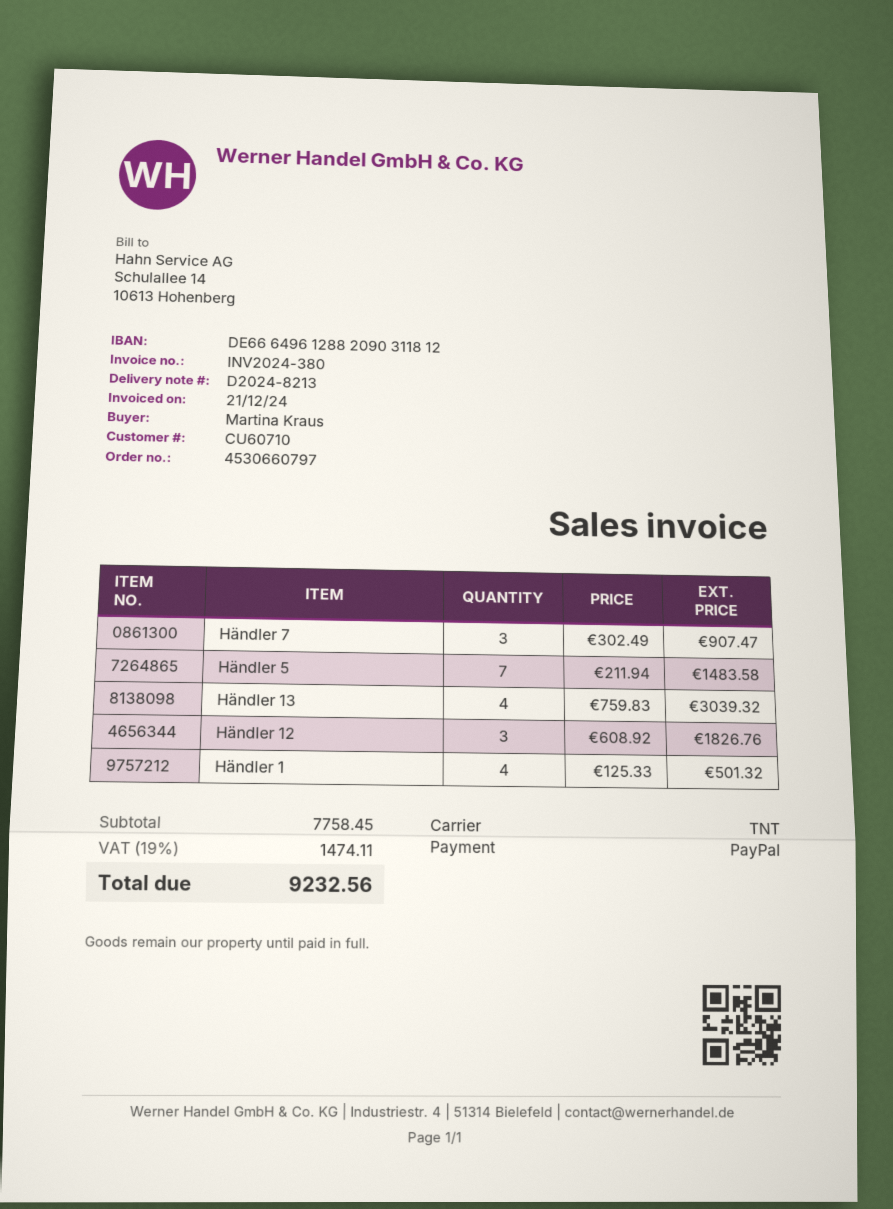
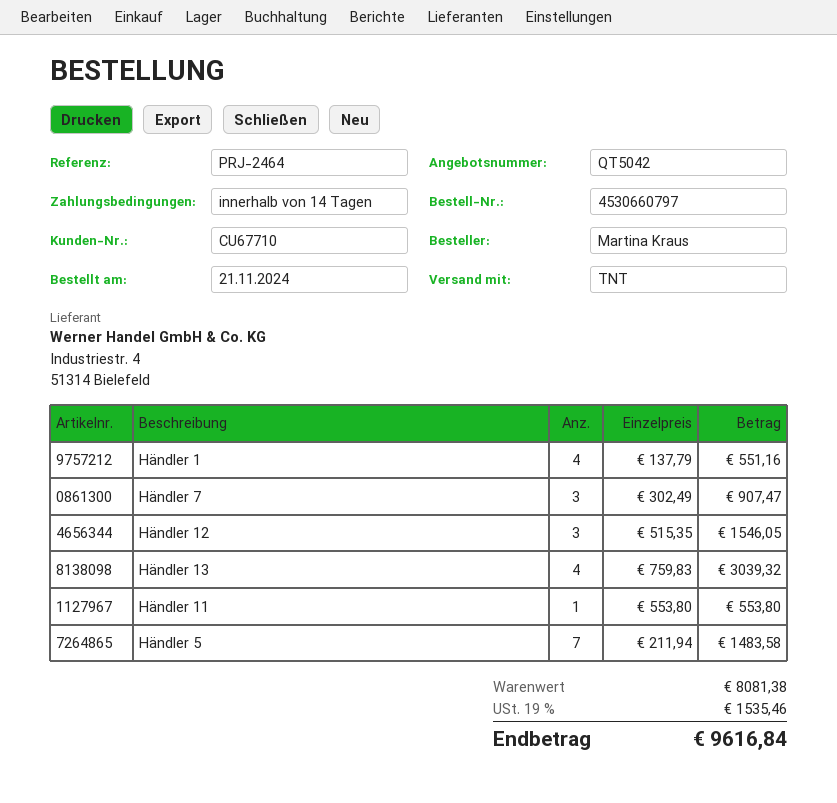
customer number: CU60710 -> CU67710
Händler 12: 3 x 608.92 = 1826.76 -> 3 x 515.35 = 1546.05
Händler 1: 4 x 125.33 = 501.32 -> 4 x 137.79 = 551.16
Händler 11: none -> 1 x 553.80 = 553.80
subtotal: 7758.45 -> 8081.38
tax: 19% = 1474.11 -> 19% = 1535.46
total: 9232.56 -> 9616.84

